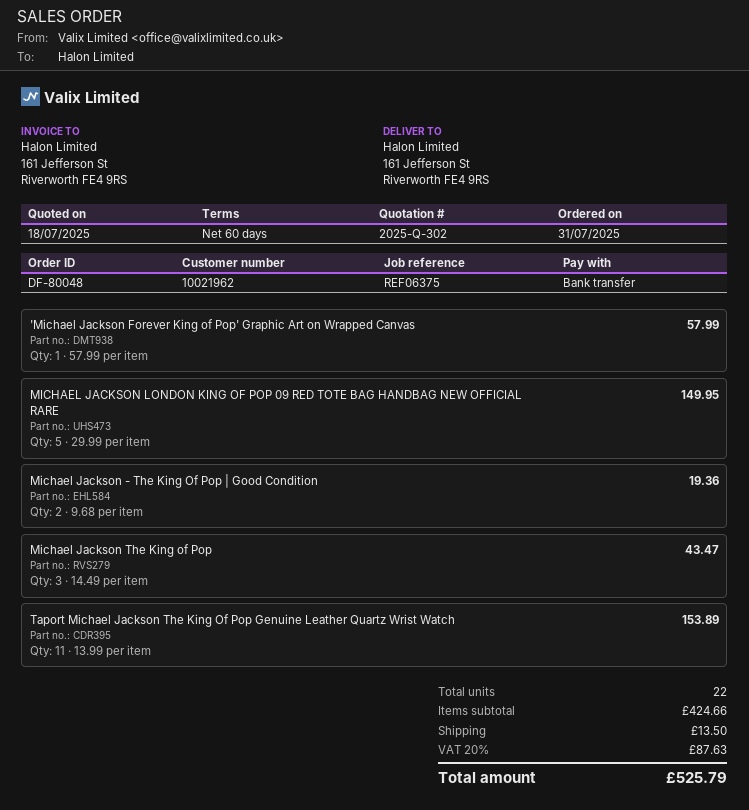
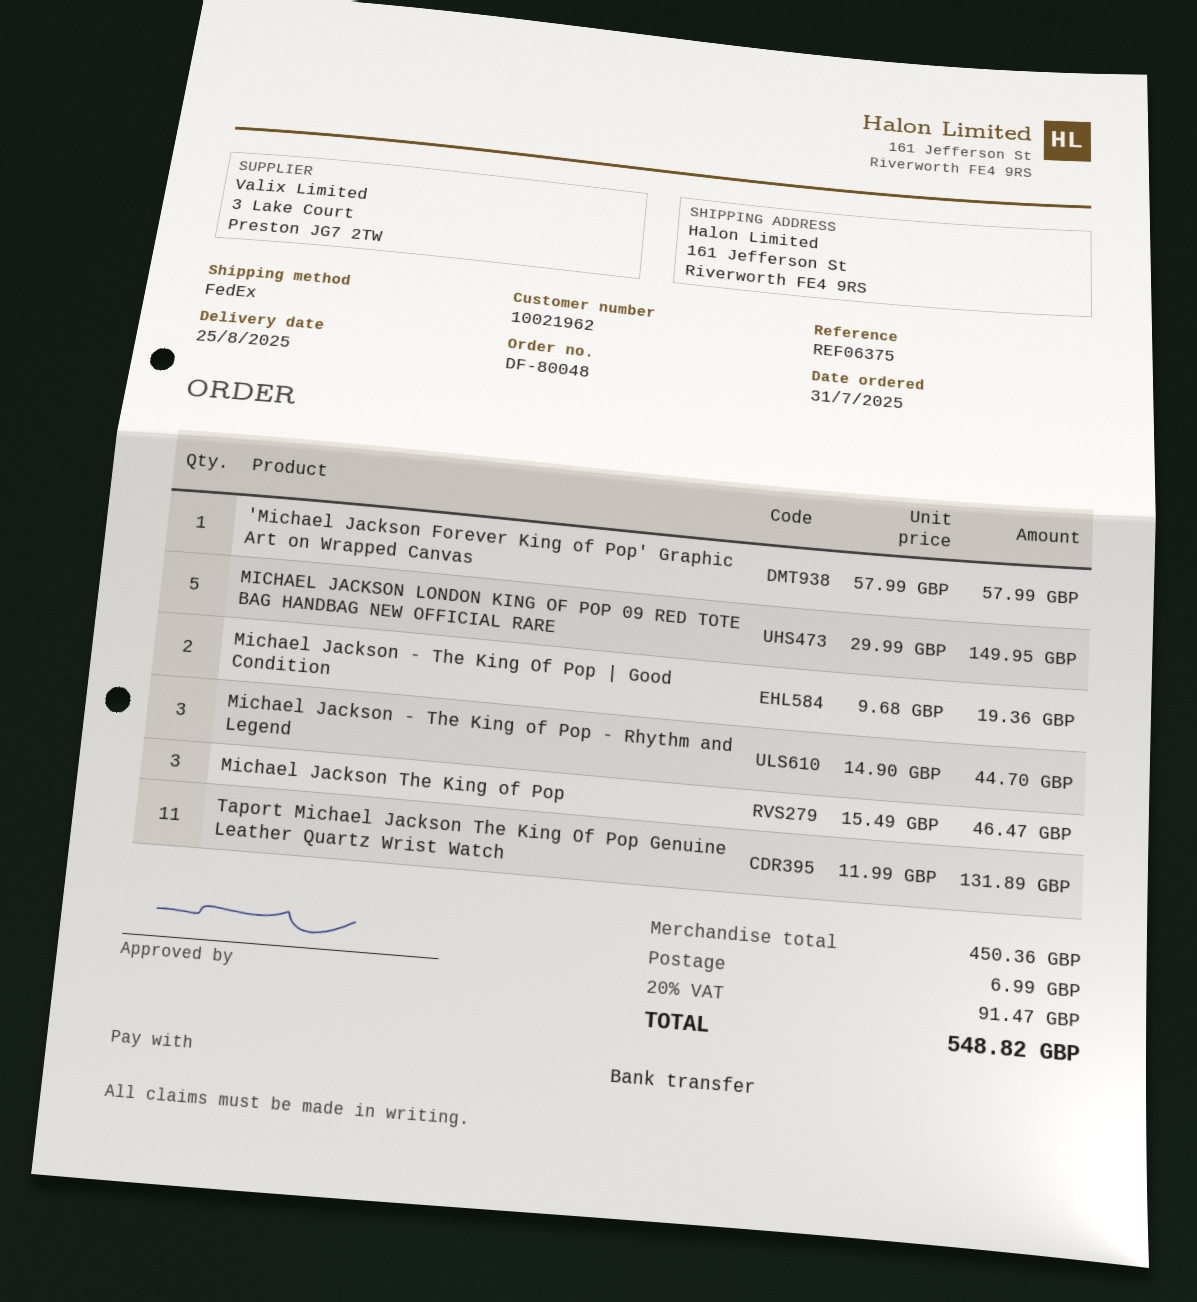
Michael Jackson The King of Pop: 3 x 14.49 = 43.47 -> 3 x 15.49 = 46.47
Taport Michael Jackson The King Of Pop Genuine Leather Quartz Wrist Watch: 11 x 13.99 = 153.89 -> 11 x 11.99 = 131.89
Michael Jackson - The King of Pop - Rhythm and Legend: none -> 3 x 14.90 = 44.70
subtotal: 424.66 -> 450.36
shipping: 13.50 -> 6.99
tax: 20% = 87.63 -> 20% = 91.47
total: 525.79 -> 548.82

